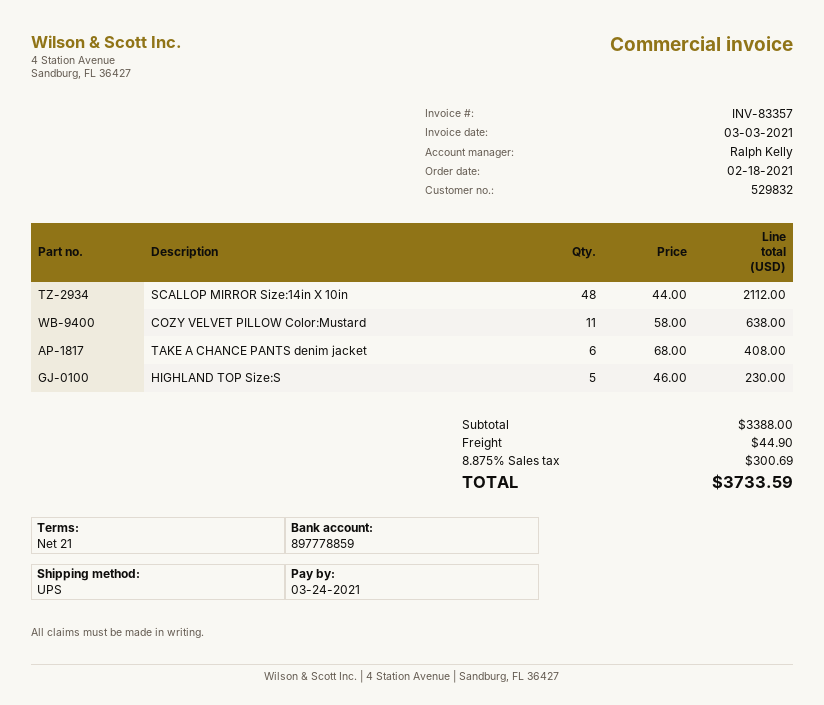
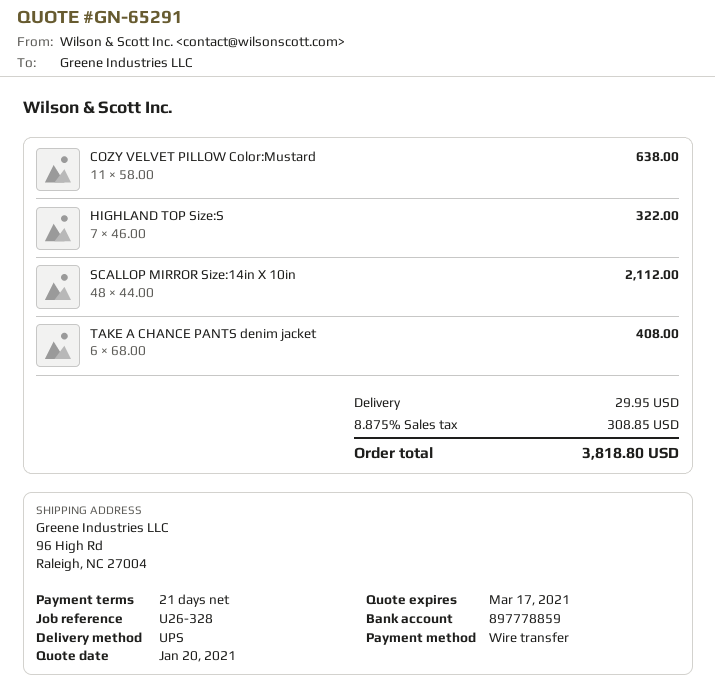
HIGHLAND TOP Size:S: 5 x 46.00 = 230.00 -> 7 x 46.00 = 322.00
shipping: 44.90 -> 29.95
tax: 8.875% = 300.69 -> 8.875% = 308.85
total: 3733.59 -> 3818.80

